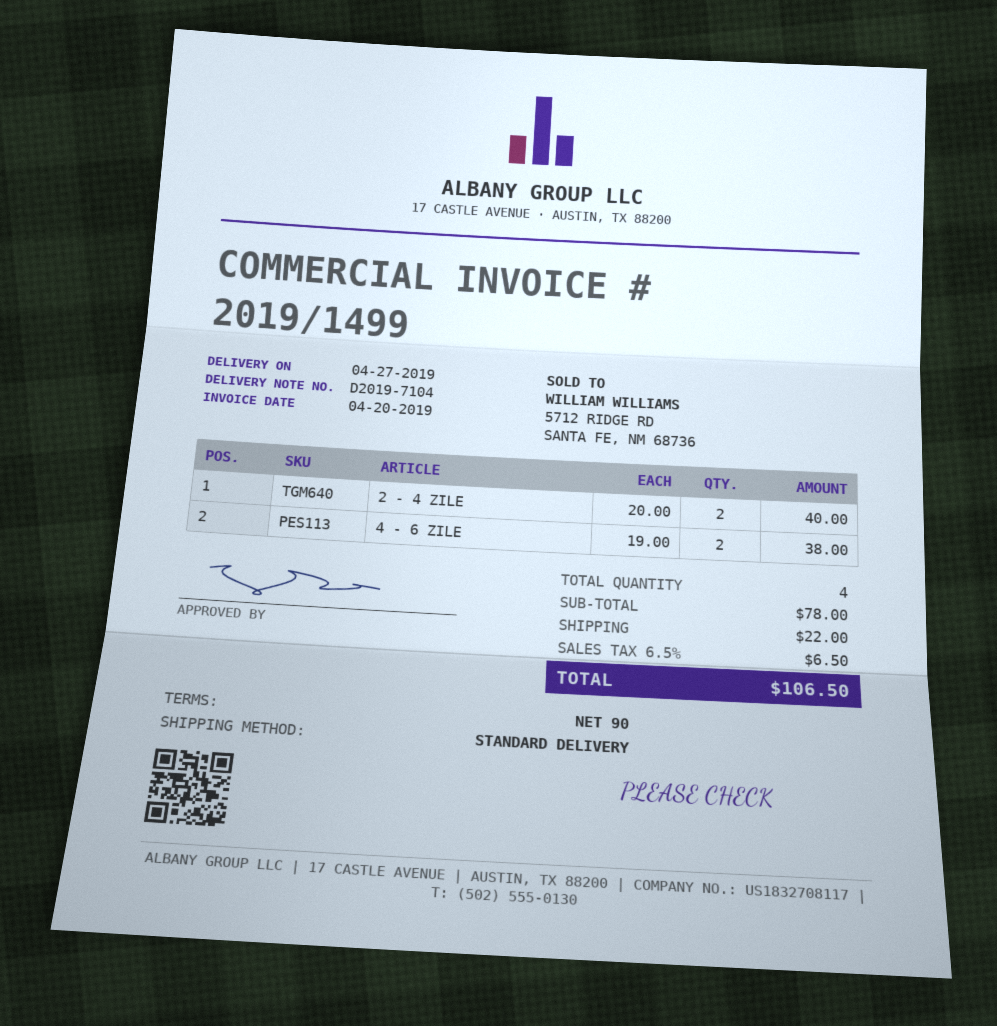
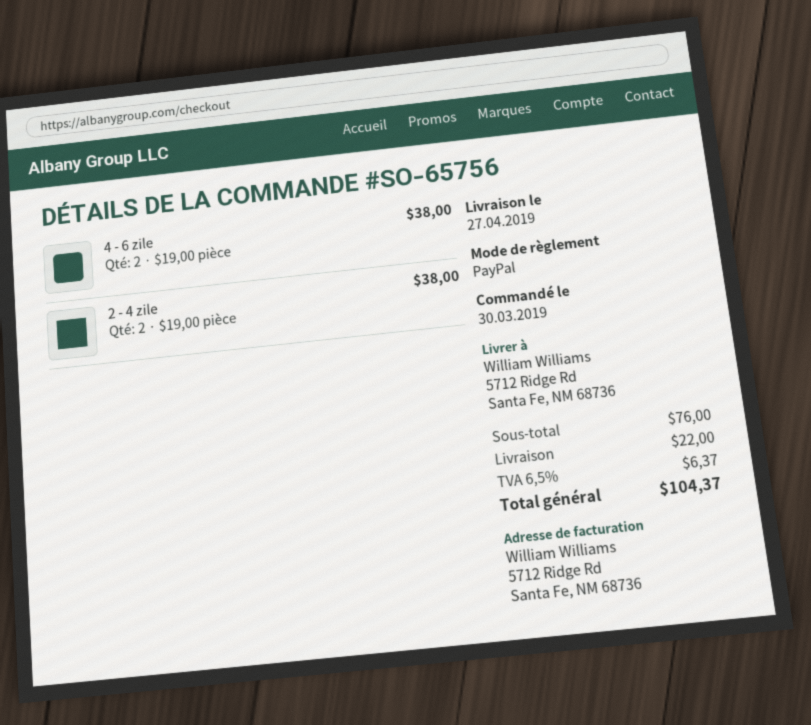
2 - 4 ZILE: 2 x 20.00 = 40.00 -> 2 x 19.00 = 38.00
subtotal: 78.00 -> 76.00
tax: 6.5% = 6.50 -> 6.5% = 6.37
total: 106.50 -> 104.37

